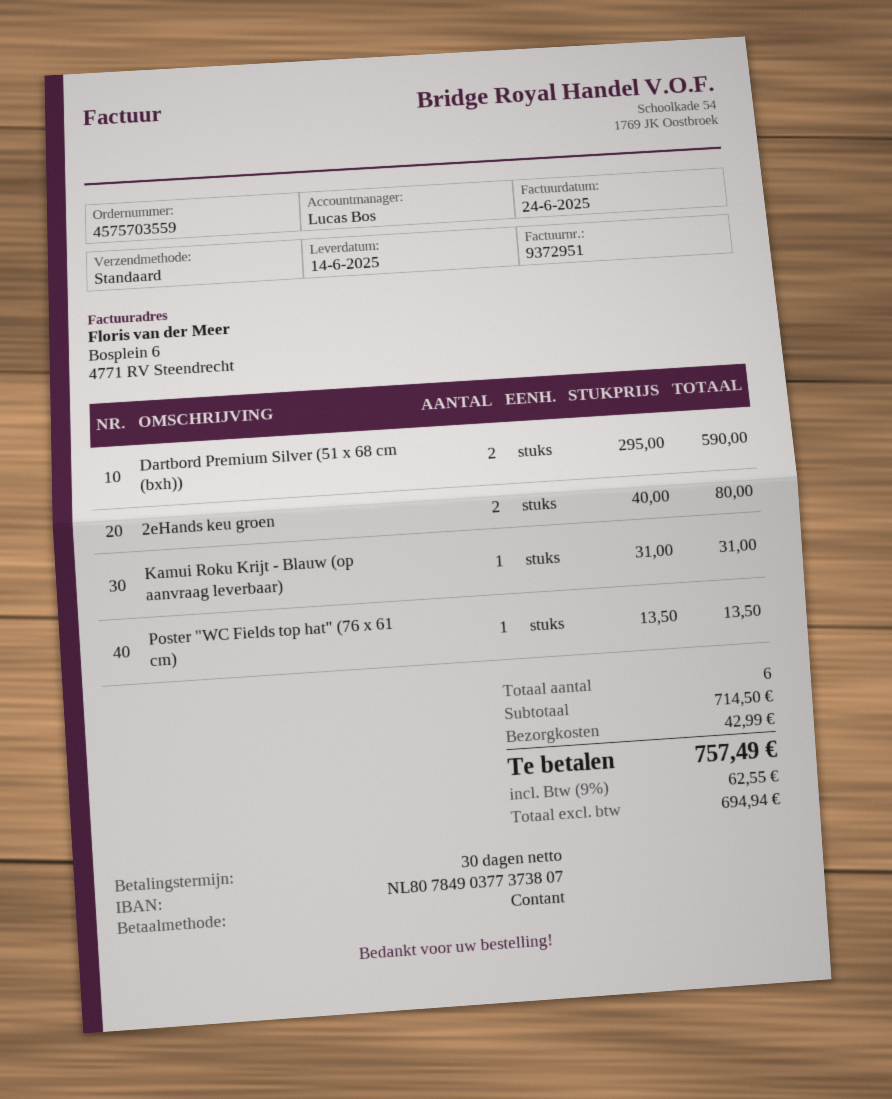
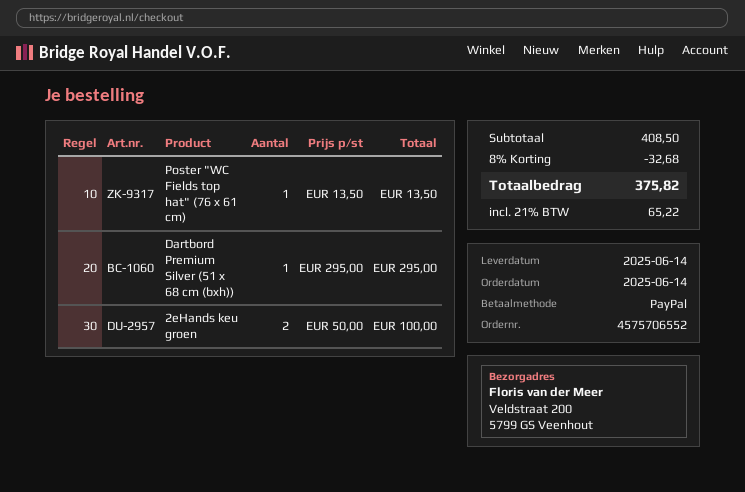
order number: 4575703559 -> 4575706552
payment method: cash -> PayPal
Dartbord Premium Silver (51 x 68 cm (bxh)): 2 x 295.00 = 590.00 -> 1 x 295.00 = 295.00
2eHands keu groen: 2 x 40.00 = 80.00 -> 2 x 50.00 = 100.00
Kamui Roku Krijt - Blauw (op aanvraag leverbaar): 1 x 31.00 = 31.00 -> none
subtotal: 714.50 -> 408.50
discount: none -> 8% = 32.68
shipping: 42.99 -> none
tax: 9% = 62.55 -> 21% = 65.22
total: 757.49 -> 375.82

